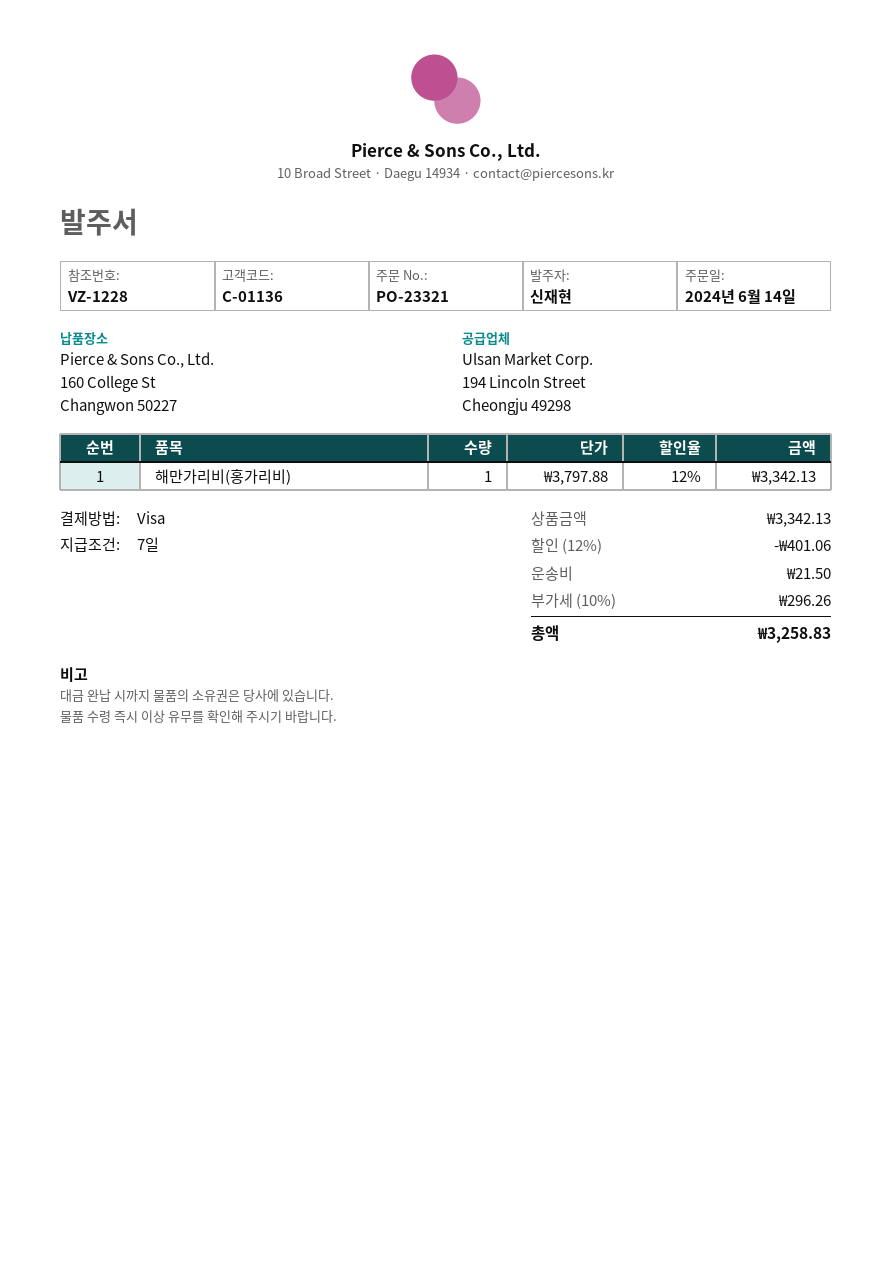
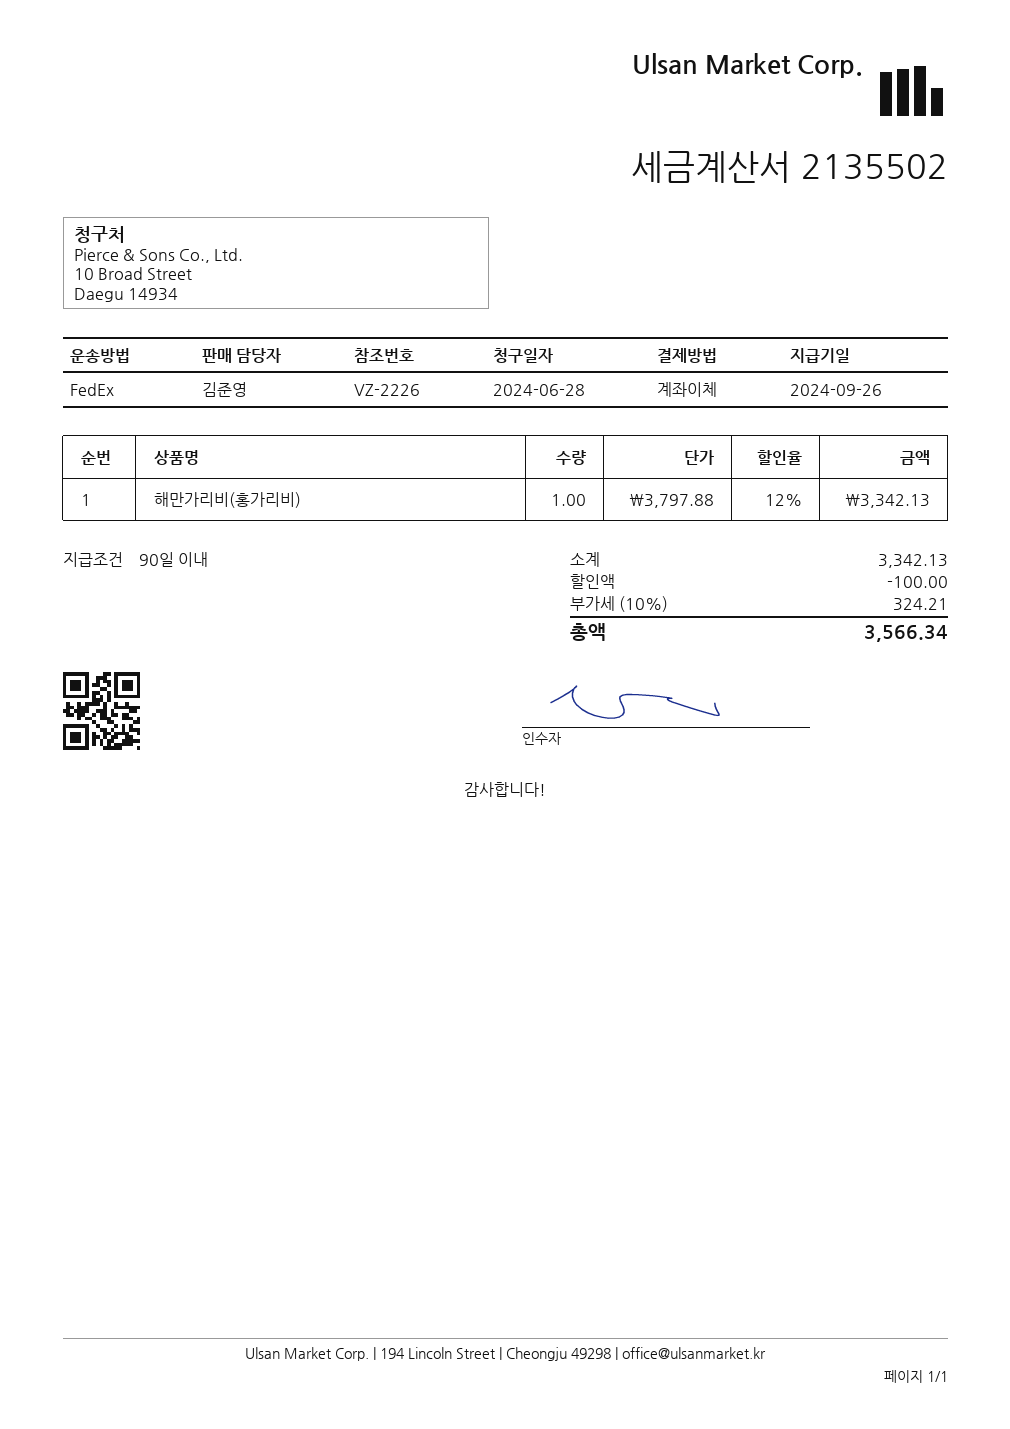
payment terms: 7 days -> 90 days
reference: VZ-1228 -> VZ-2226
payment method: Visa -> bank transfer
discount: 401.06 -> 100.00
shipping: 21.50 -> none
tax: 10% = 296.26 -> 10% = 324.21
total: 3258.83 -> 3566.34

